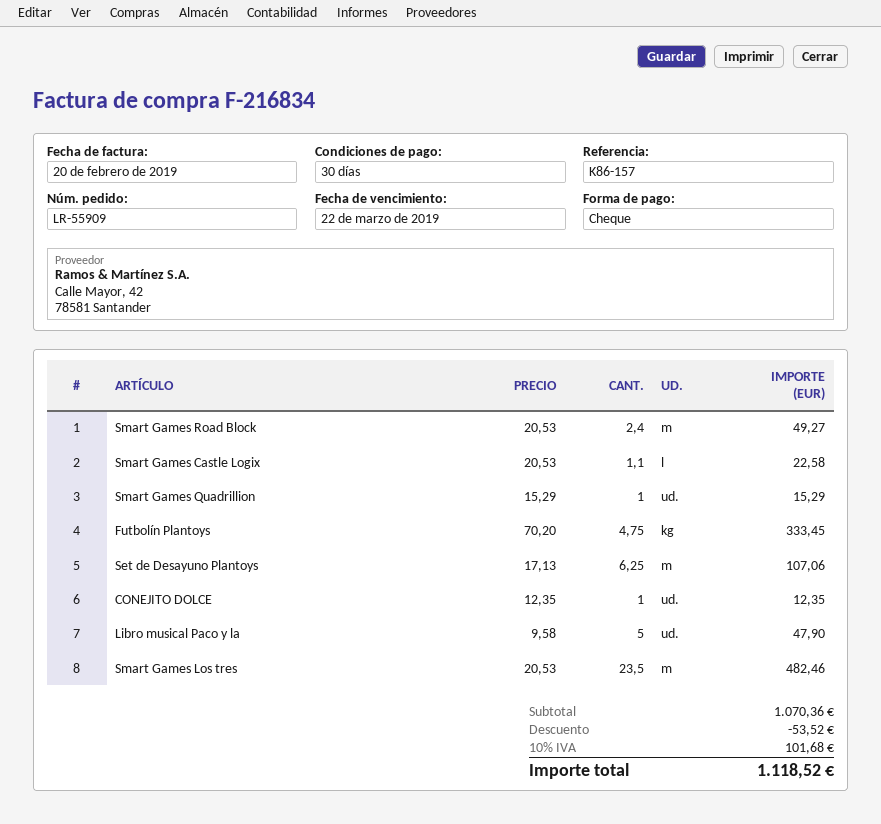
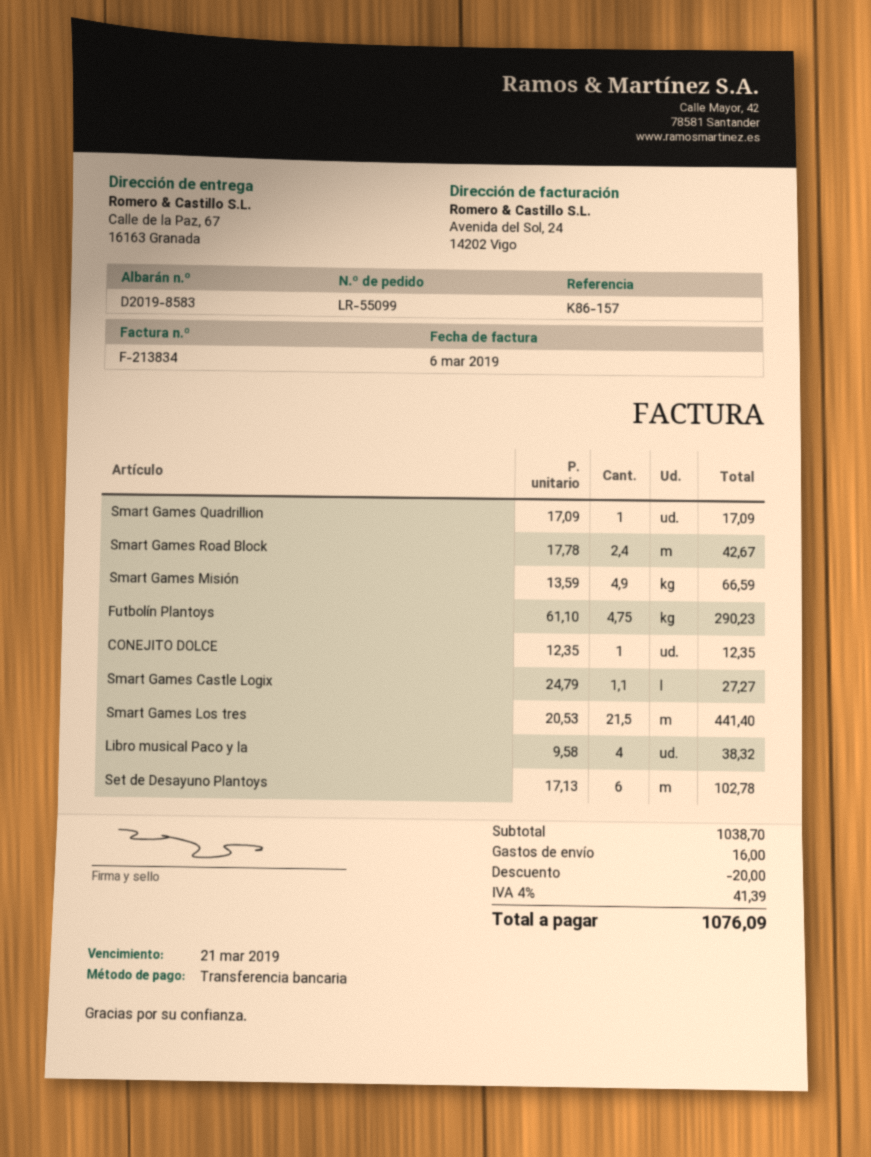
order number: LR-55909 -> LR-55099
invoice number: F-216834 -> F-213834
invoice date: 2019-02-20 -> 2019-03-06
due date: 2019-03-22 -> 2019-03-21
payment method: cheque -> bank transfer
Smart Games Road Block: 2.4 x 20.53 = 49.27 -> 2.4 x 17.78 = 42.67
Smart Games Castle Logix: 1.1 x 20.53 = 22.58 -> 1.1 x 24.79 = 27.27
Smart Games Quadrillion: 1 x 15.29 = 15.29 -> 1 x 17.09 = 17.09
Futbolín Plantoys: 4.75 x 70.20 = 333.45 -> 4.75 x 61.10 = 290.23
Set de Desayuno Plantoys: 6.25 x 17.13 = 107.06 -> 6 x 17.13 = 102.78
Libro musical Paco y la: 5 x 9.58 = 47.90 -> 4 x 9.58 = 38.32
Smart Games Los tres: 23.5 x 20.53 = 482.46 -> 21.5 x 20.53 = 441.40
Smart Games Misión: none -> 4.9 x 13.59 = 66.59
subtotal: 1070.36 -> 1038.70
discount: 53.52 -> 20.00
shipping: none -> 16.00
tax: 10% = 101.68 -> 4% = 41.39
total: 1118.52 -> 1076.09

